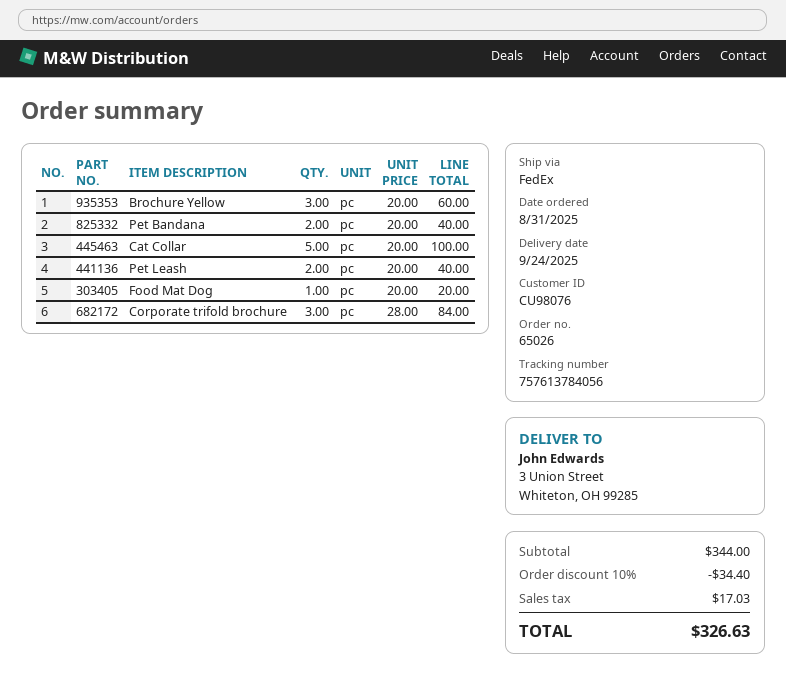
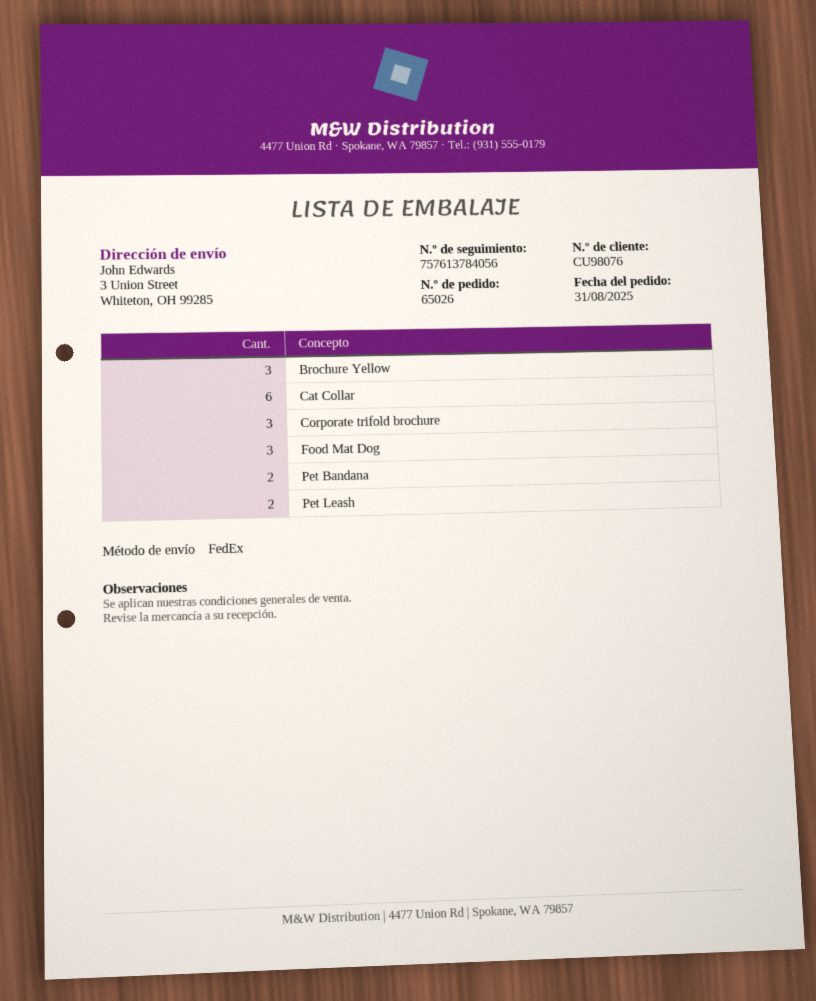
Cat Collar: 5 -> 6
Food Mat Dog: 1 -> 3

